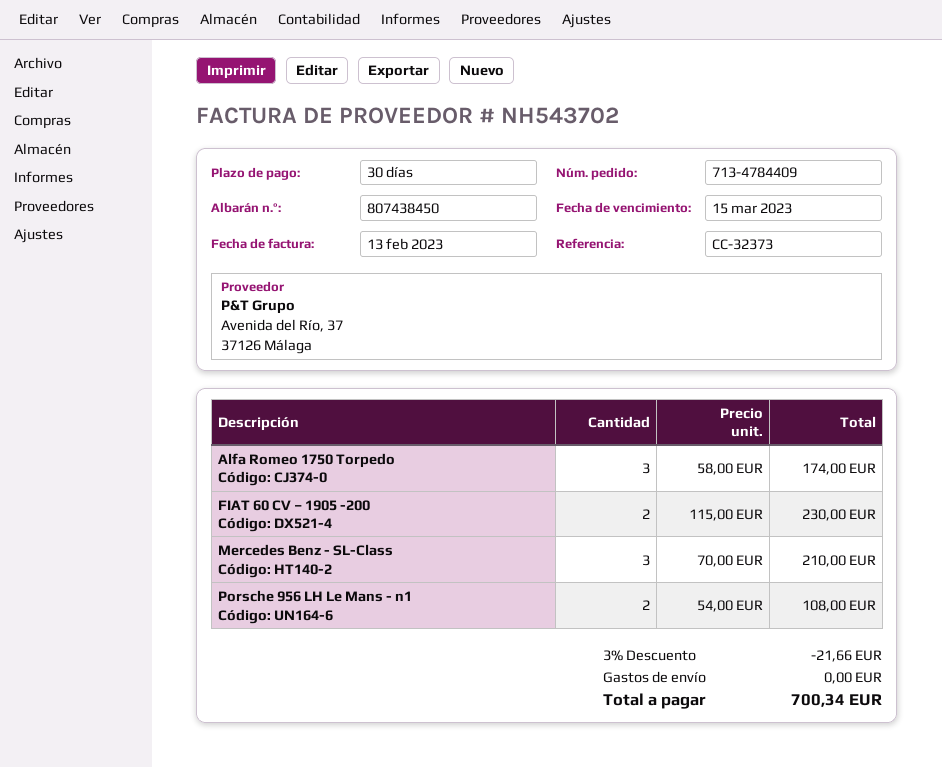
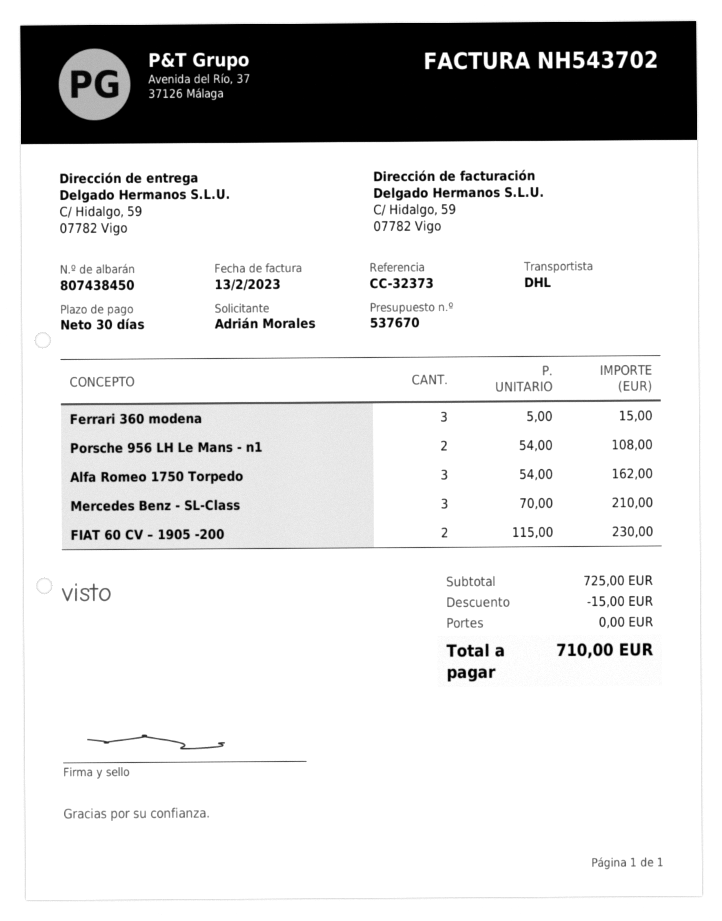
Alfa Romeo 1750 Torpedo: 3 x 58.00 = 174.00 -> 3 x 54.00 = 162.00
Ferrari 360 modena: none -> 3 x 5.00 = 15.00
discount: 21.66 -> 15.00
total: 700.34 -> 710.00

